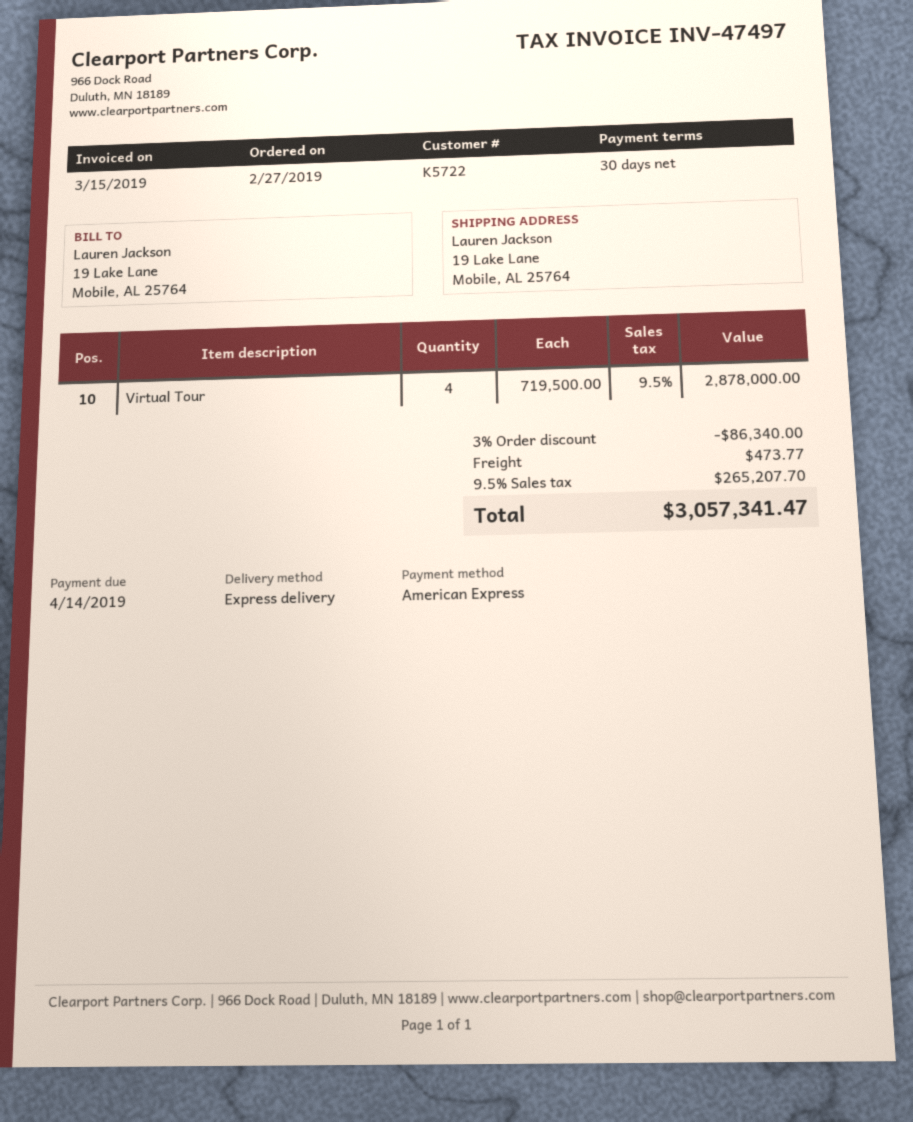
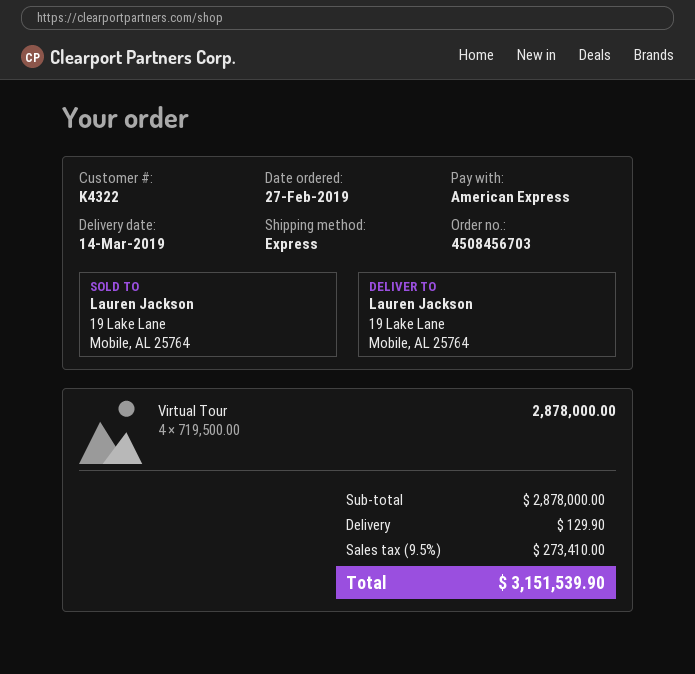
customer number: K5722 -> K4322
discount: 3% = 86340.00 -> none
shipping: 473.77 -> 129.90
tax: 9.5% = 265207.70 -> 9.5% = 273410.00
total: 3057341.47 -> 3151539.90

